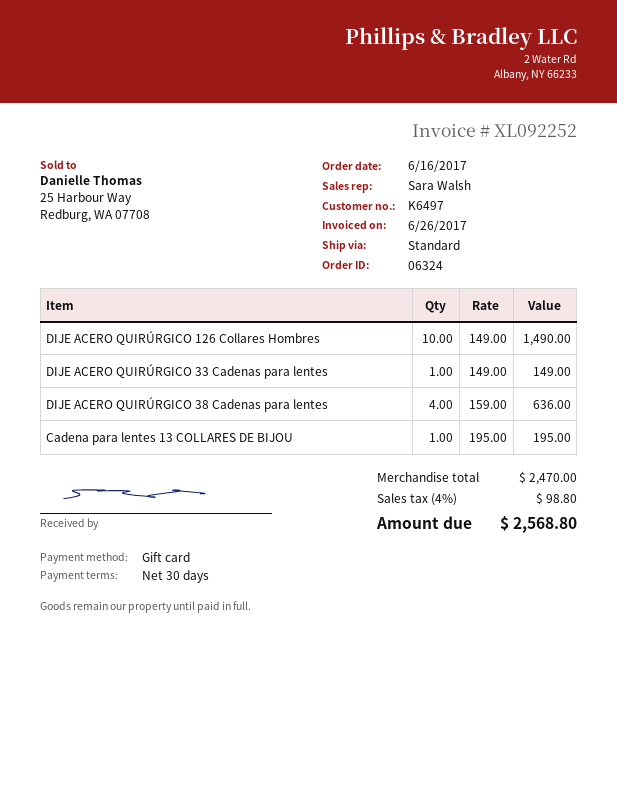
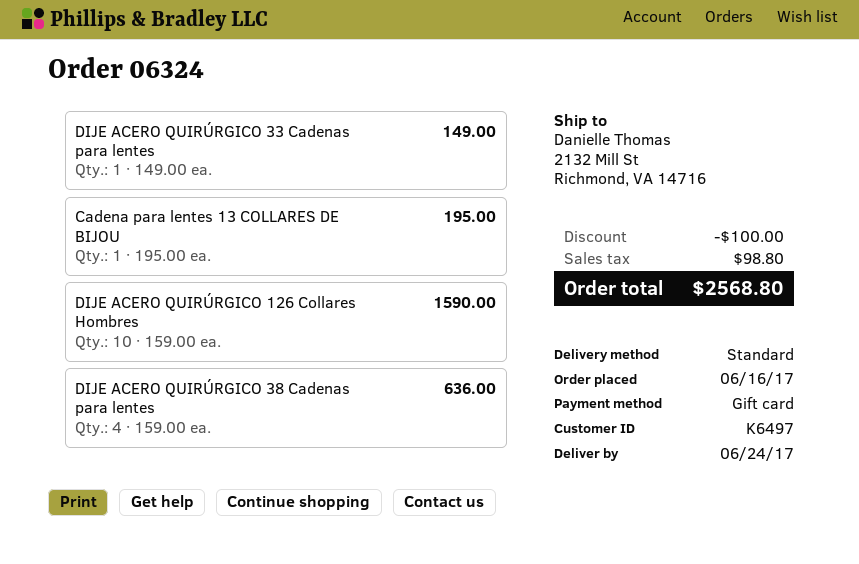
DIJE ACERO QUIRÚRGICO 126 Collares Hombres: 10 x 149.00 = 1490.00 -> 10 x 159.00 = 1590.00
discount: none -> 100.00

